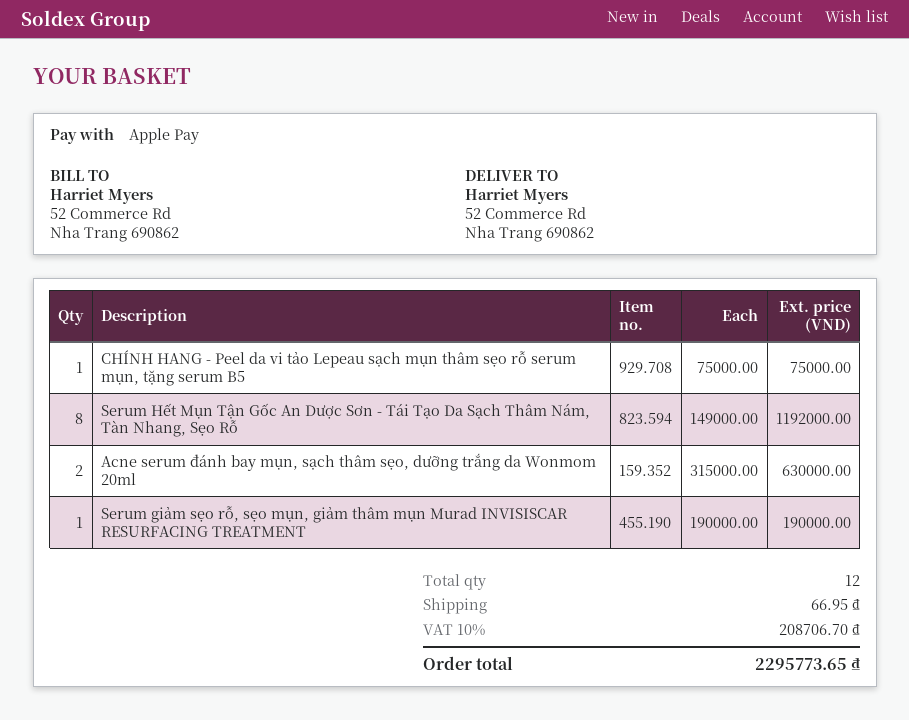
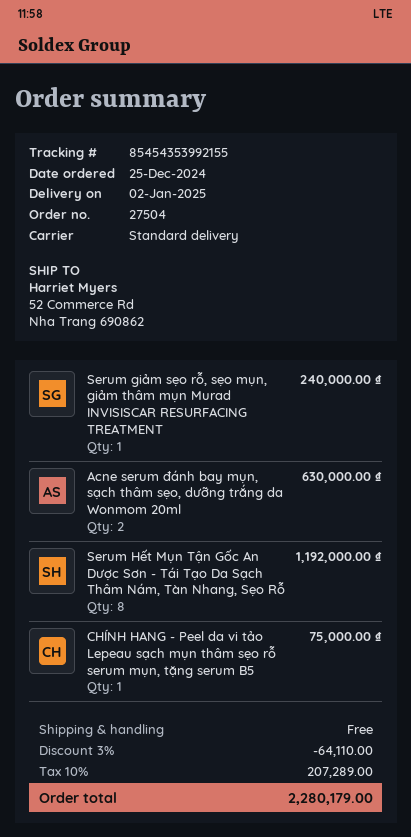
Serum giảm sẹo rỗ, sẹo mụn, giảm thâm mụn Murad INVISISCAR RESURFACING TREATMENT: 1 for 190000.00 -> 1 for 240000.00
discount: none -> 3% = 64110.00
shipping: 66.95 -> 0.00
tax: 10% = 208706.70 -> 10% = 207289.00
total: 2295773.65 -> 2280179.00

